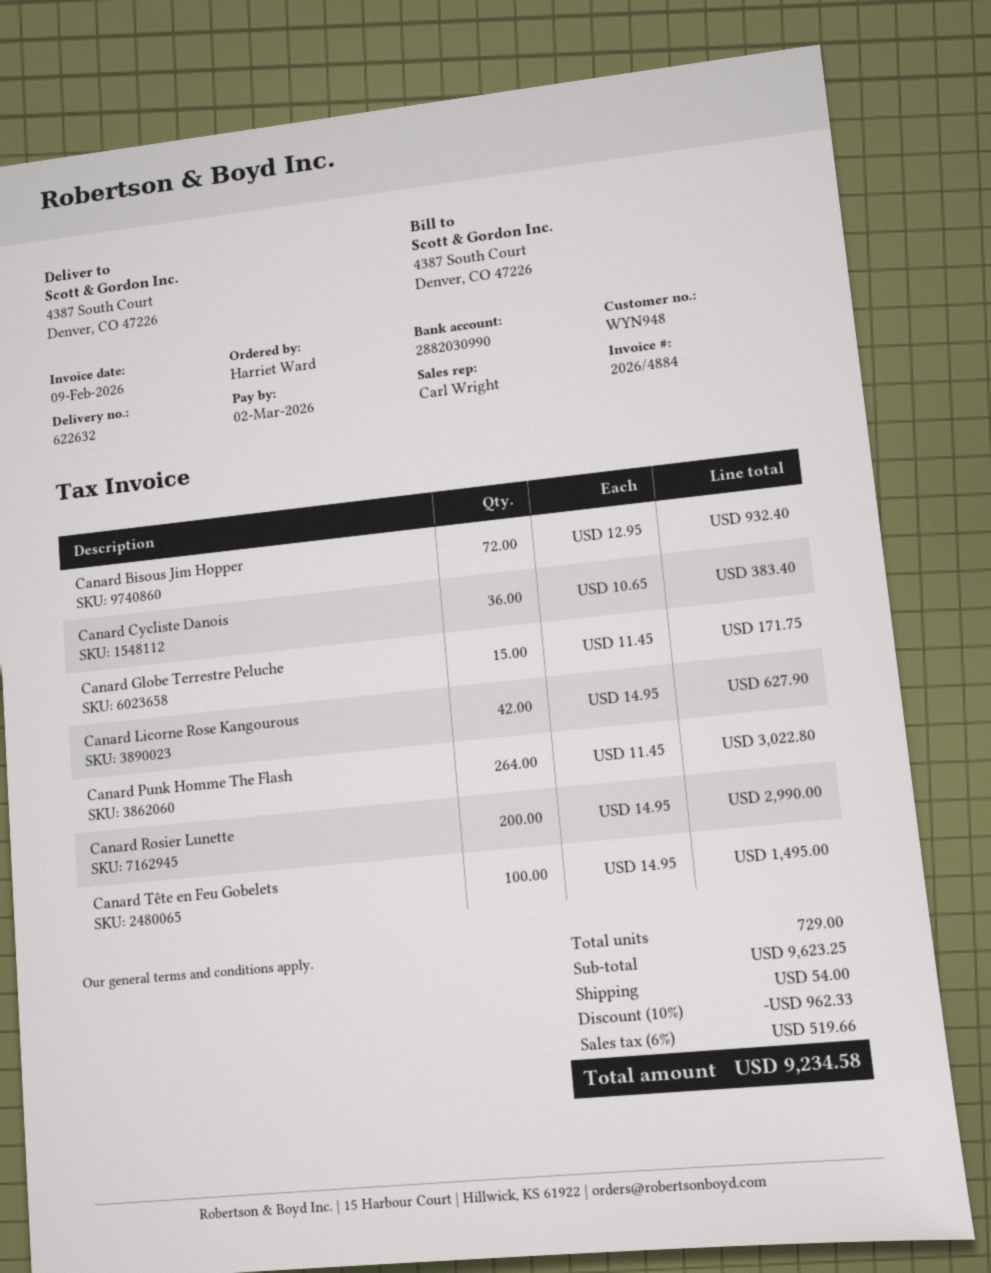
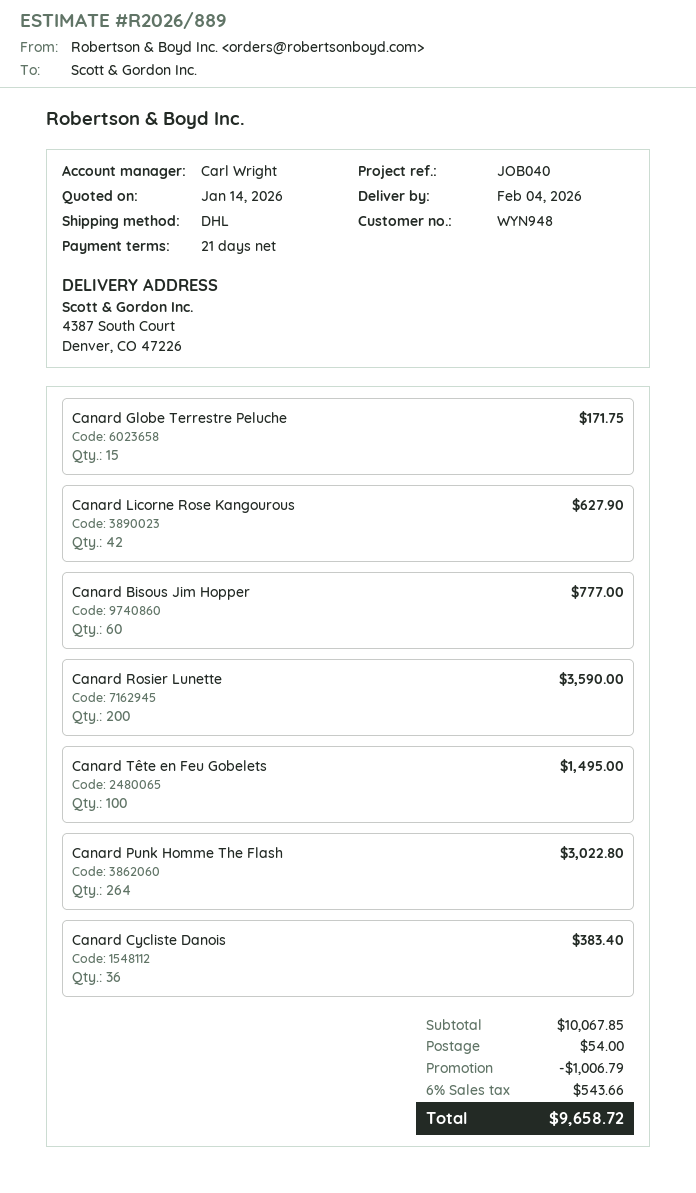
Canard Bisous Jim Hopper: 72 for 932.40 -> 60 for 777.00
Canard Rosier Lunette: 200 for 2990.00 -> 200 for 3590.00
subtotal: 9623.25 -> 10067.85
discount: 962.33 -> 1006.79
tax: 6% = 519.66 -> 6% = 543.66
total: 9234.58 -> 9658.72

